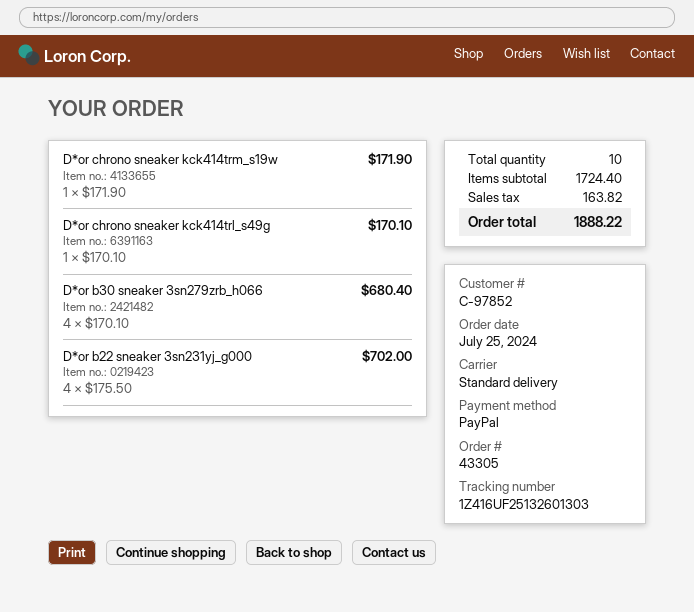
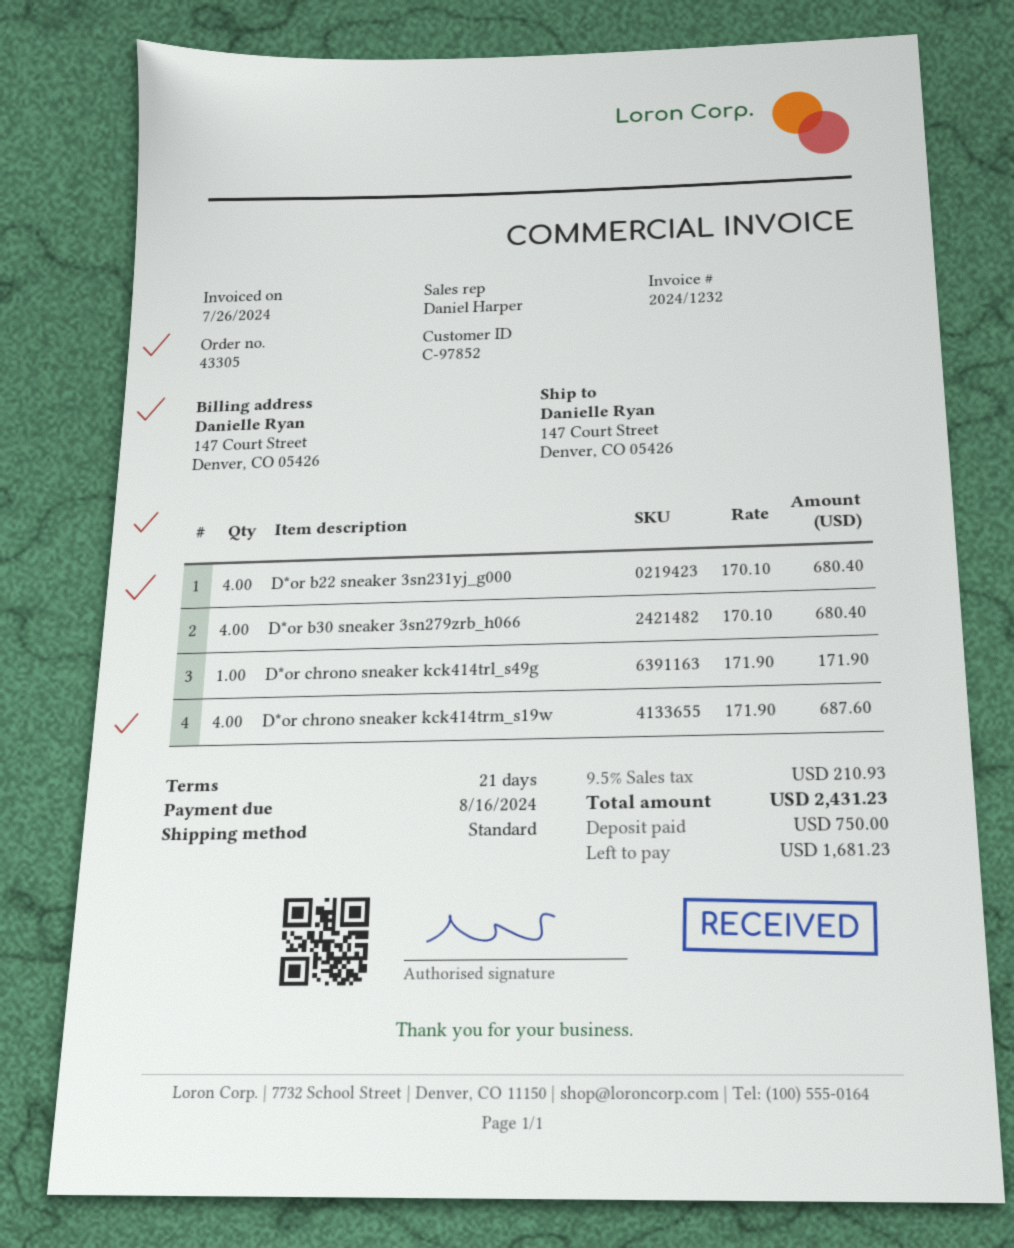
D*or chrono sneaker kck414trm_s19w: 1 x 171.90 = 171.90 -> 4 x 171.90 = 687.60
D*or chrono sneaker kck414trl_s49g: 1 x 170.10 = 170.10 -> 1 x 171.90 = 171.90
D*or b22 sneaker 3sn231yj_g000: 4 x 175.50 = 702.00 -> 4 x 170.10 = 680.40
tax: 163.82 -> 210.93
total: 1888.22 -> 2431.23

